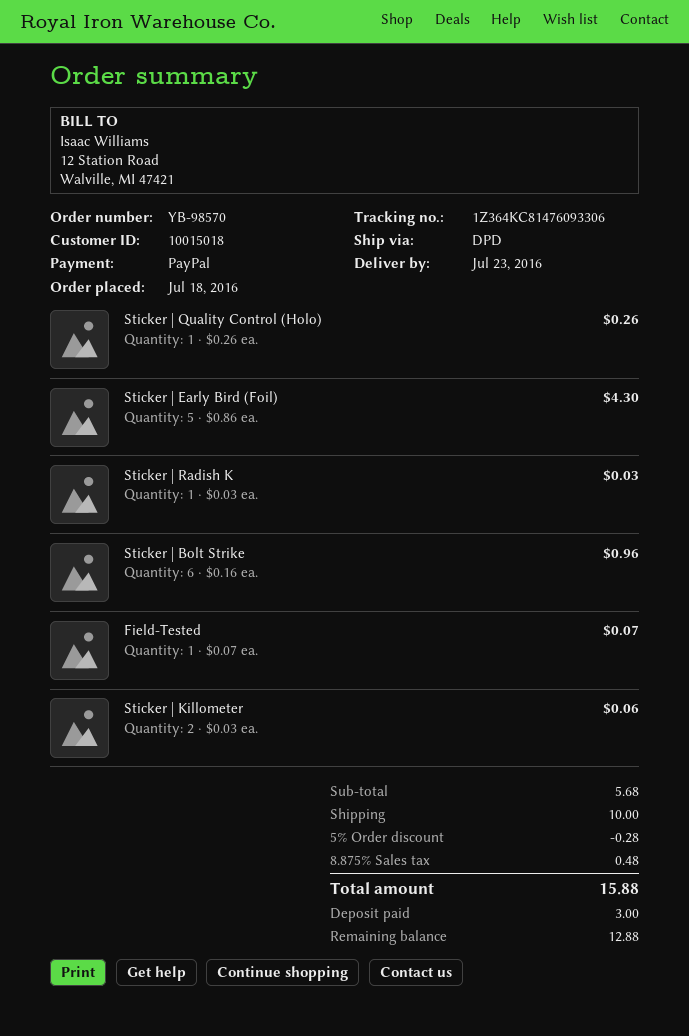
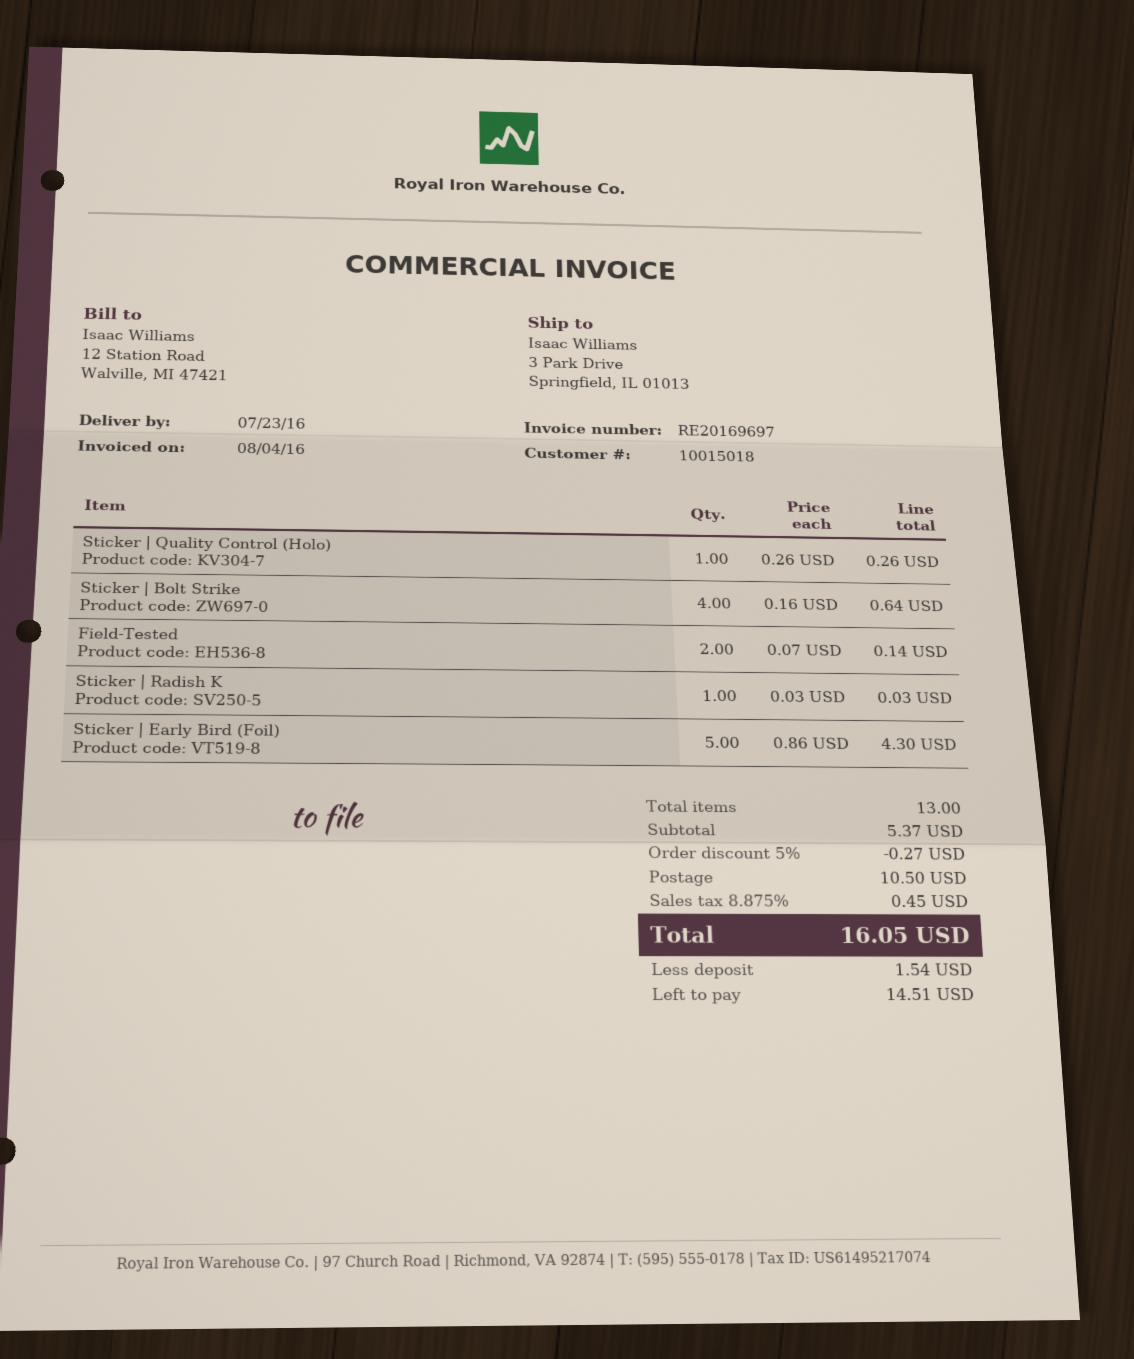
Sticker | Bolt Strike: 6 x 0.16 = 0.96 -> 4 x 0.16 = 0.64
Field-Tested: 1 x 0.07 = 0.07 -> 2 x 0.07 = 0.14
Sticker | Killometer: 2 x 0.03 = 0.06 -> none
subtotal: 5.68 -> 5.37
discount: 5% = 0.28 -> 5% = 0.27
shipping: 10.00 -> 10.50
tax: 8.875% = 0.48 -> 8.875% = 0.45
total: 15.88 -> 16.05
deposit: 3.00 -> 1.54
balance: 12.88 -> 14.51

